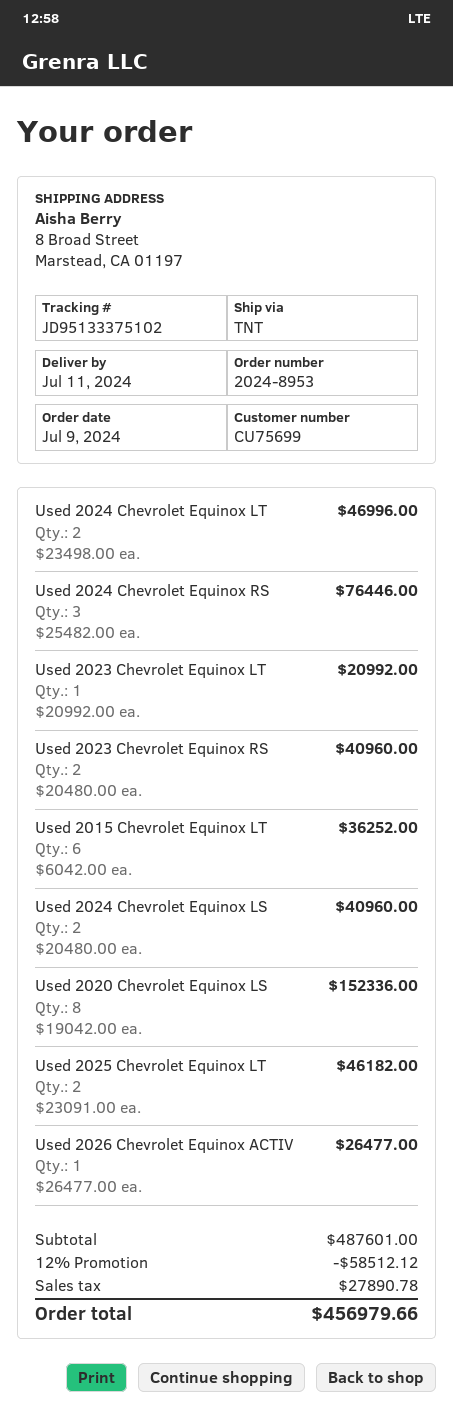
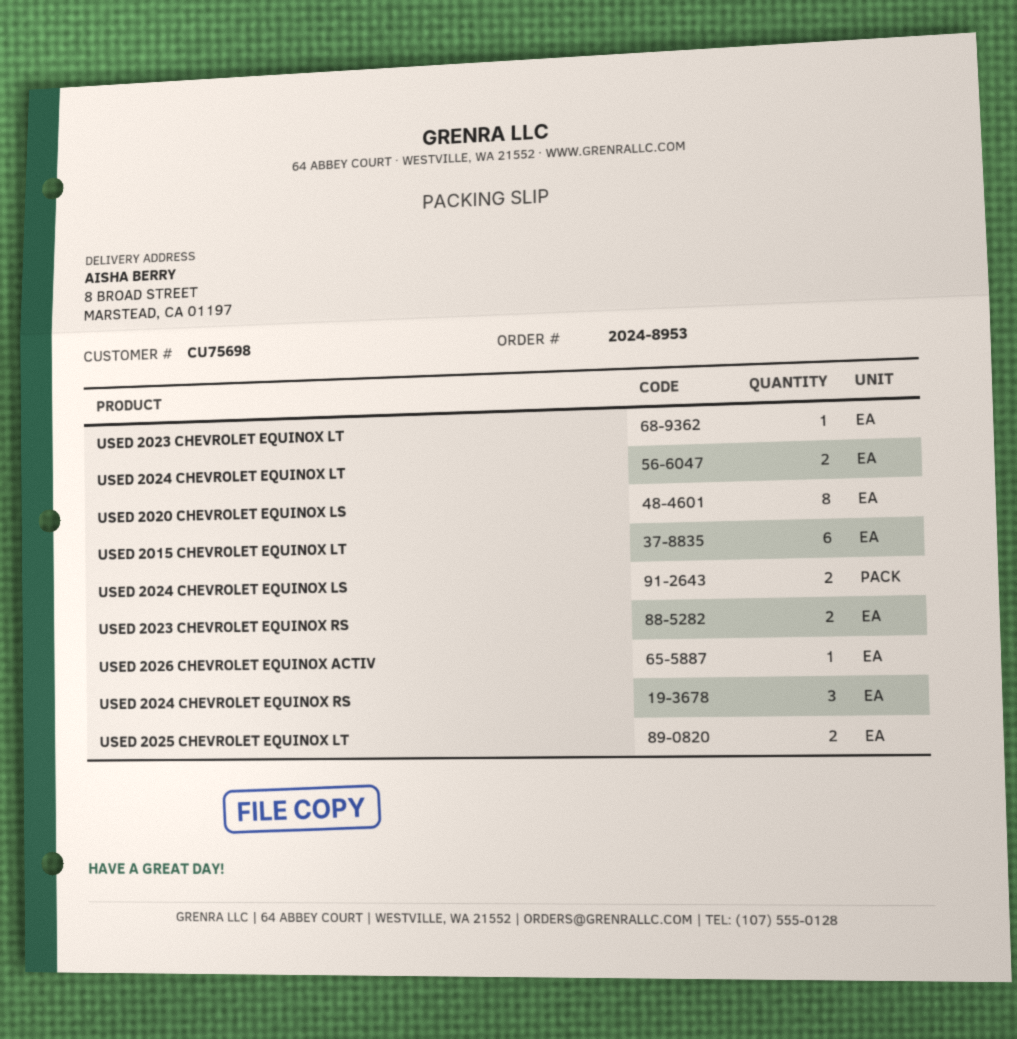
customer number: CU75699 -> CU75698

